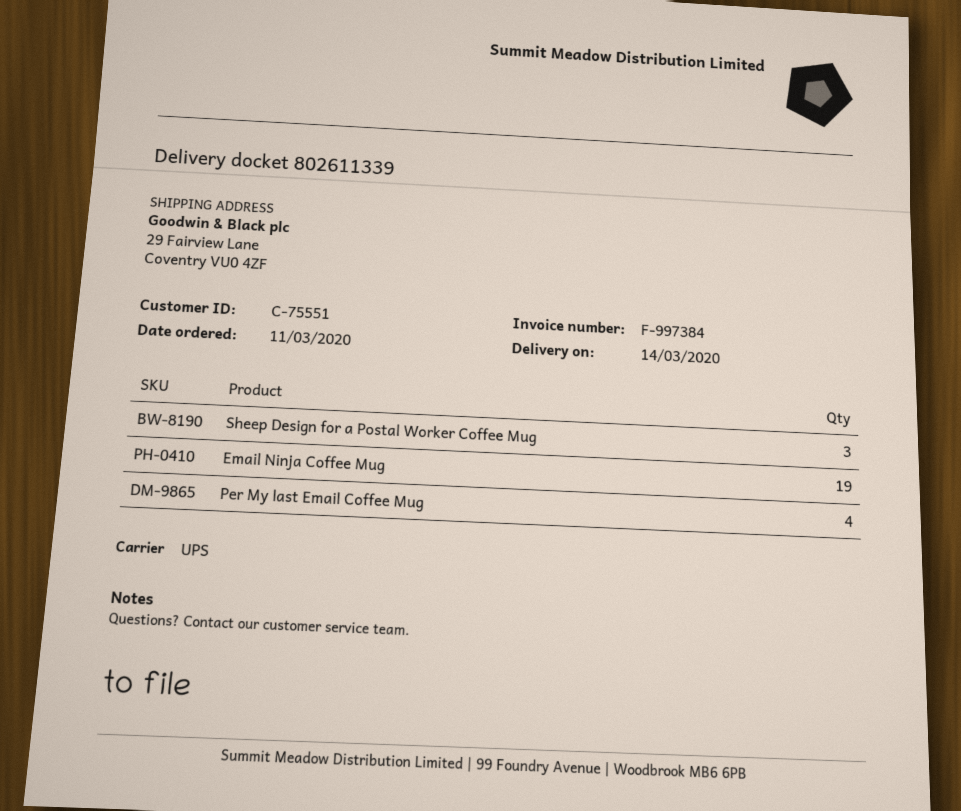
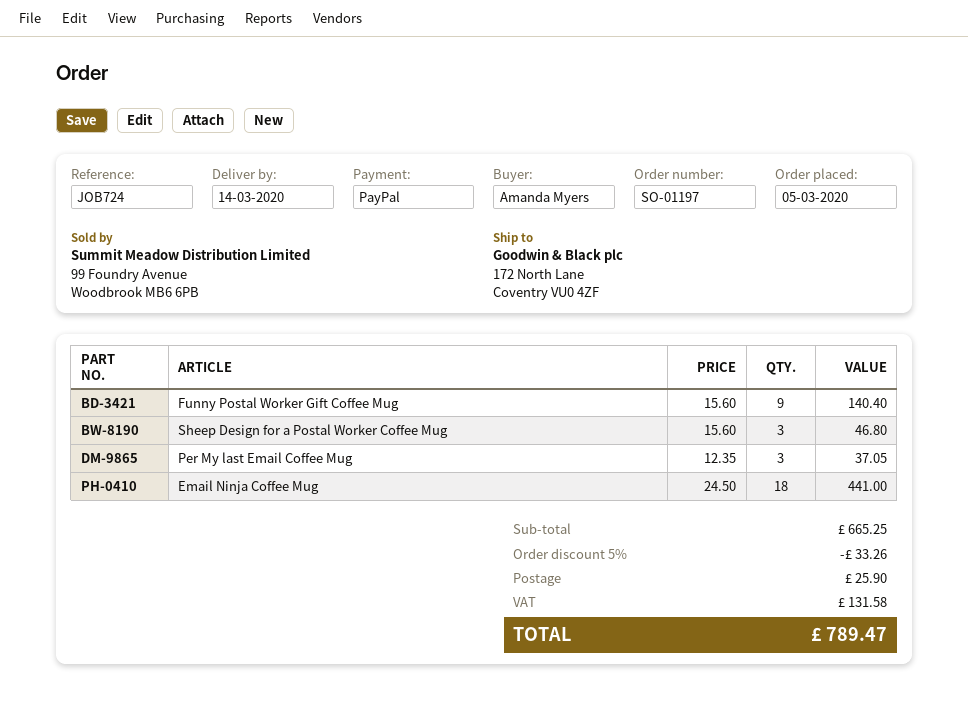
order date: 2020-03-11 -> 2020-03-05
ship to: 29 Fairview Lane, Coventry VU0 4ZF -> 172 North Lane, Coventry VU0 4ZF
Email Ninja Coffee Mug: 19 -> 18
Per My last Email Coffee Mug: 4 -> 3
Funny Postal Worker Gift Coffee Mug: none -> 9

